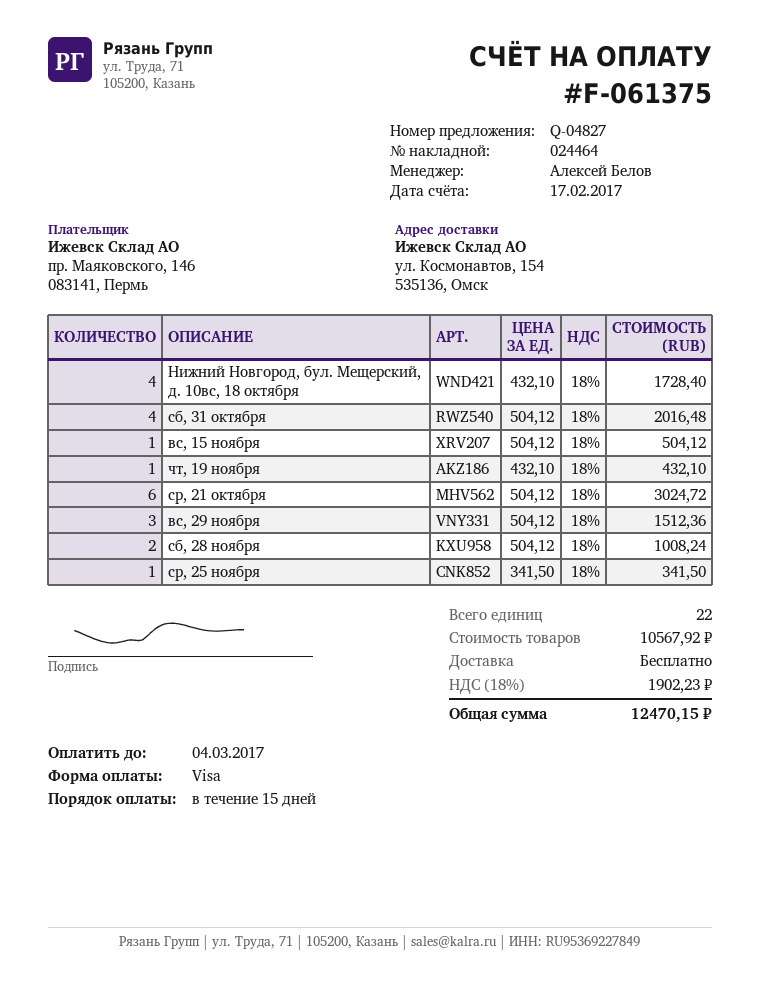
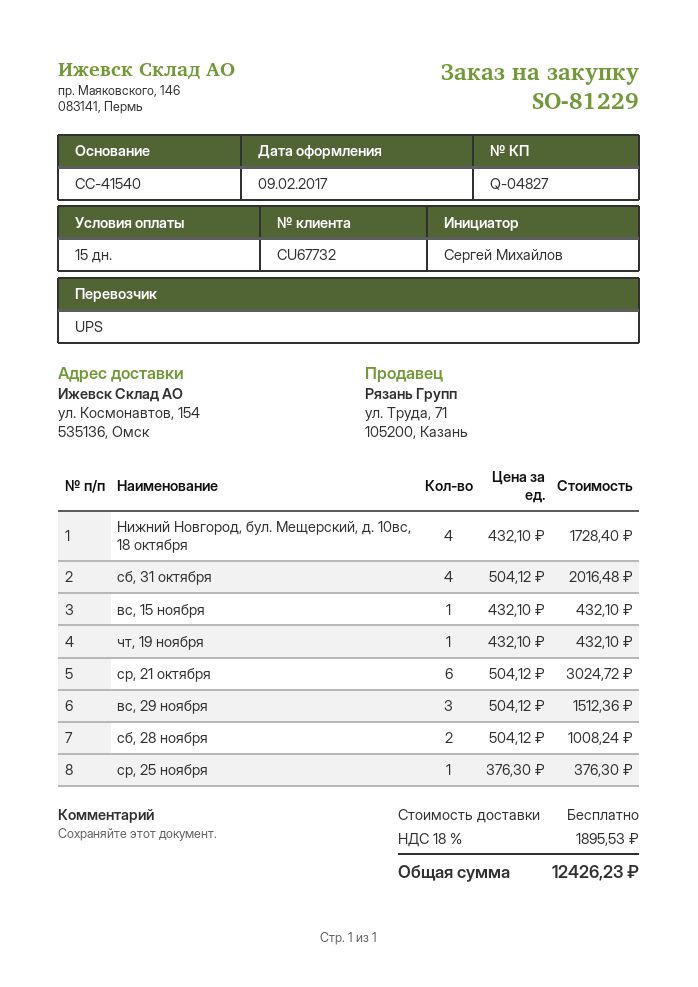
вс, 15 ноября: 1 x 504.12 = 504.12 -> 1 x 432.10 = 432.10
ср, 25 ноября: 1 x 341.50 = 341.50 -> 1 x 376.30 = 376.30
tax: 18% = 1902.23 -> 18% = 1895.53
total: 12470.15 -> 12426.23

